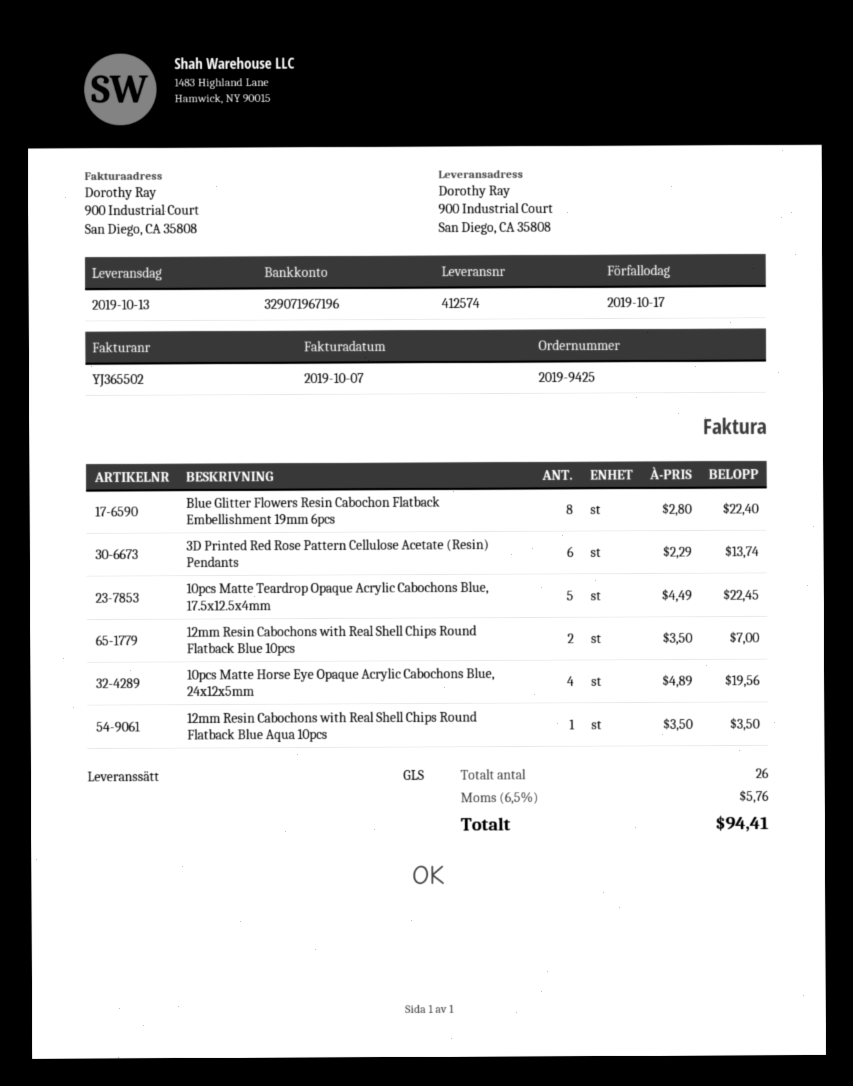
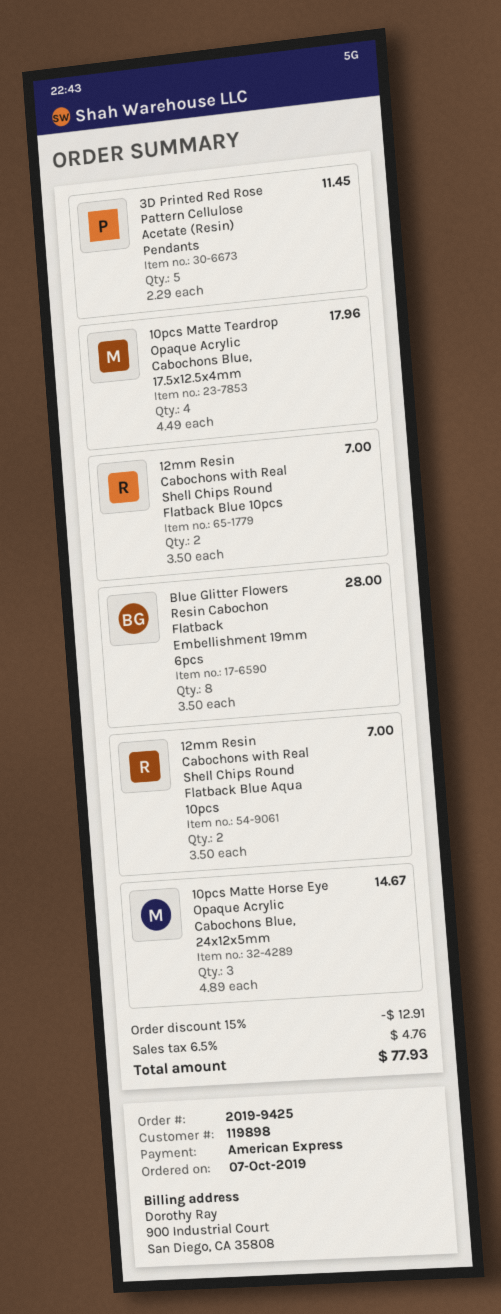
Blue Glitter Flowers Resin Cabochon Flatback Embellishment 19mm 6pcs: 8 x 2.80 = 22.40 -> 8 x 3.50 = 28.00
3D Printed Red Rose Pattern Cellulose Acetate (Resin) Pendants: 6 x 2.29 = 13.74 -> 5 x 2.29 = 11.45
10pcs Matte Teardrop Opaque Acrylic Cabochons Blue, 17.5x12.5x4mm: 5 x 4.49 = 22.45 -> 4 x 4.49 = 17.96
10pcs Matte Horse Eye Opaque Acrylic Cabochons Blue, 24x12x5mm: 4 x 4.89 = 19.56 -> 3 x 4.89 = 14.67
12mm Resin Cabochons with Real Shell Chips Round Flatback Blue Aqua 10pcs: 1 x 3.50 = 3.50 -> 2 x 3.50 = 7.00
discount: none -> 15% = 12.91
tax: 6.5% = 5.76 -> 6.5% = 4.76
total: 94.41 -> 77.93

